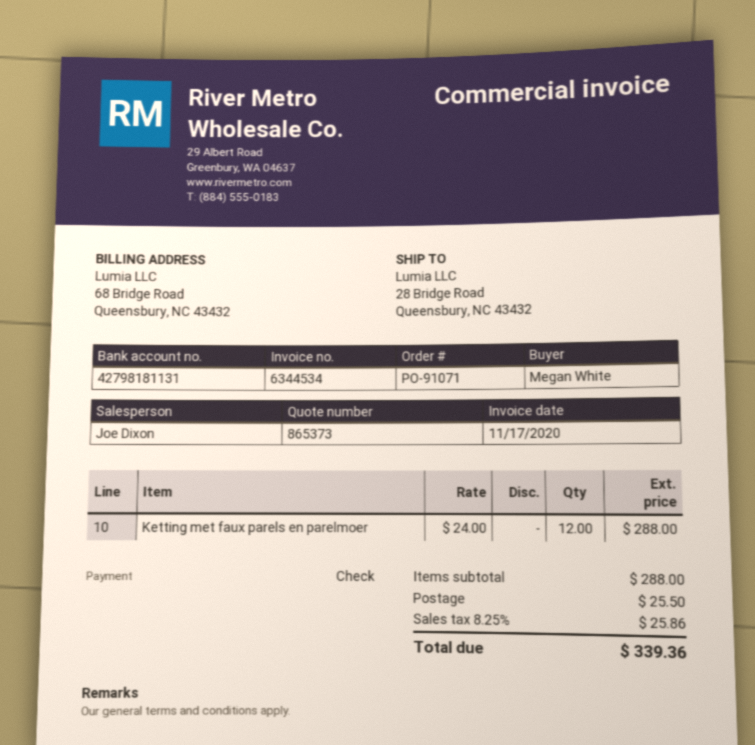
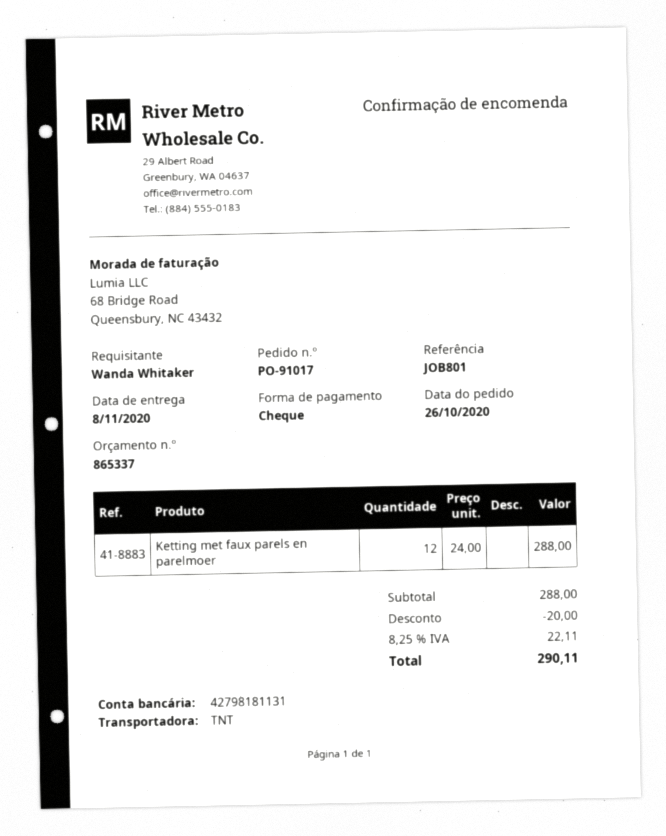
quote number: 865373 -> 865337
order number: PO-91071 -> PO-91017
ordered by: Megan White -> Wanda Whitaker
discount: none -> 20.00
shipping: 25.50 -> none
tax: 8.25% = 25.86 -> 8.25% = 22.11
total: 339.36 -> 290.11

